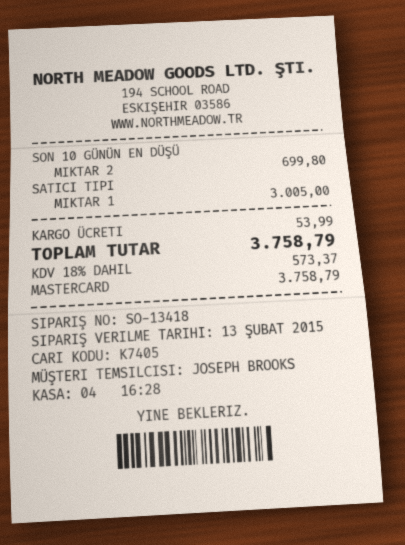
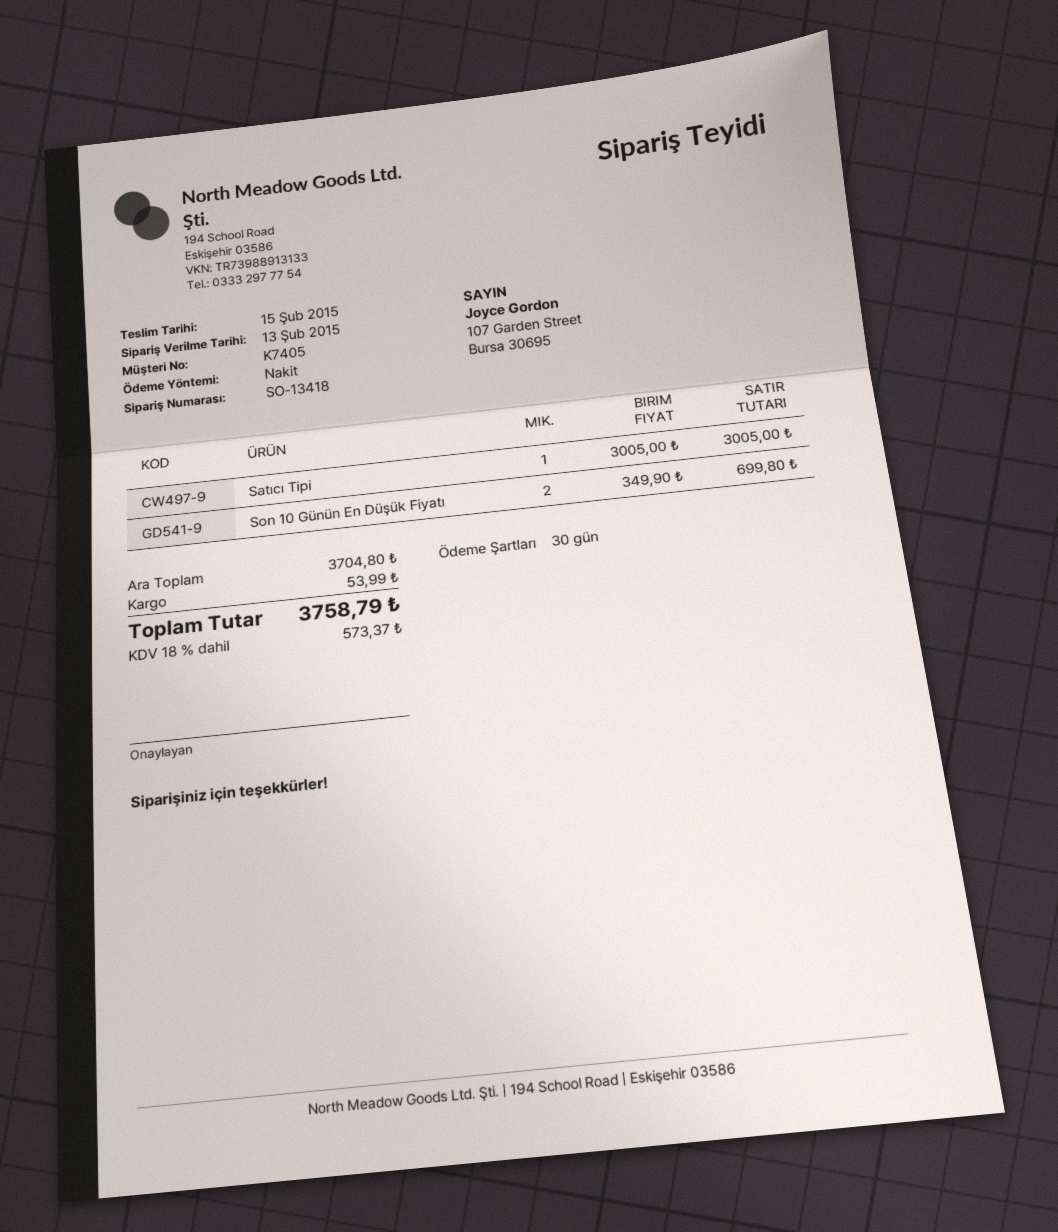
payment method: Mastercard -> cash

